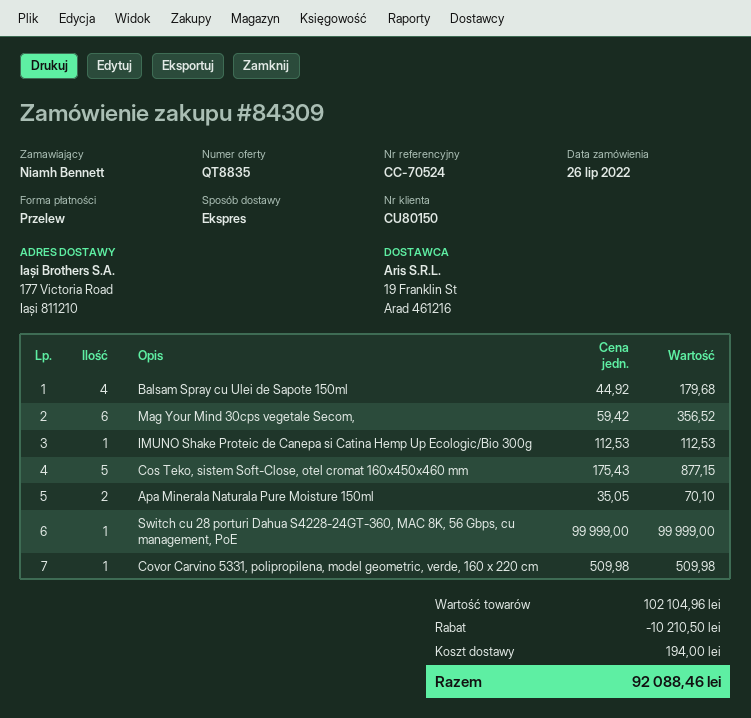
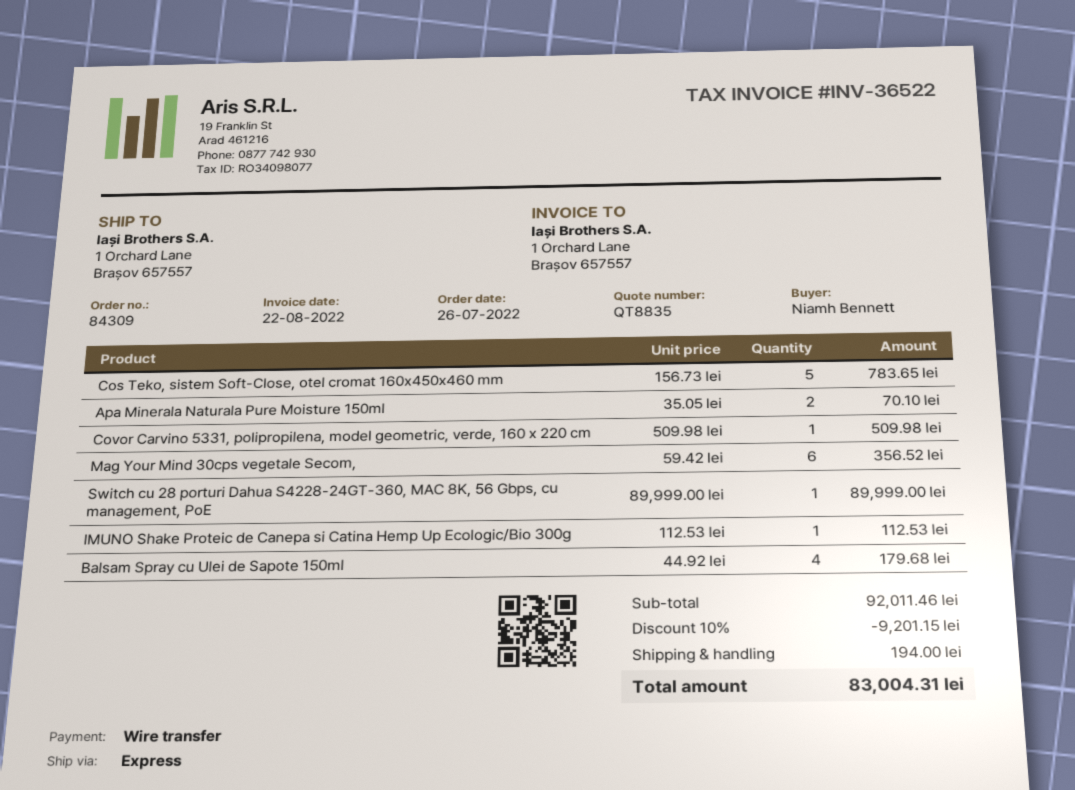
ship to: 177 Victoria Road, Iași 811210 -> 1 Orchard Lane, Brașov 657557
Cos Teko, sistem Soft-Close, otel cromat 160x450x460 mm: 5 x 175.43 = 877.15 -> 5 x 156.73 = 783.65
Switch cu 28 porturi Dahua S4228-24GT-360, MAC 8K, 56 Gbps, cu management, PoE: 1 x 99999.00 = 99999.00 -> 1 x 89999.00 = 89999.00
subtotal: 102104.96 -> 92011.46
discount: 10210.50 -> 9201.15
total: 92088.46 -> 83004.31

